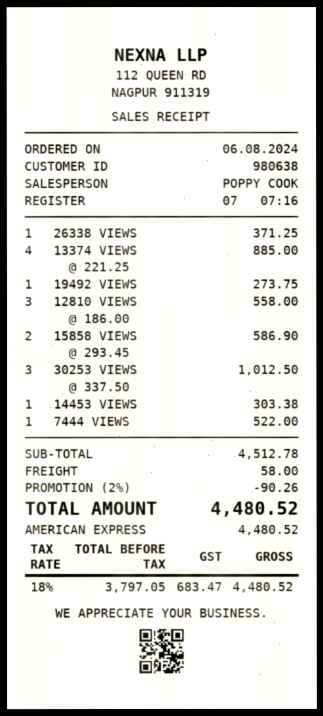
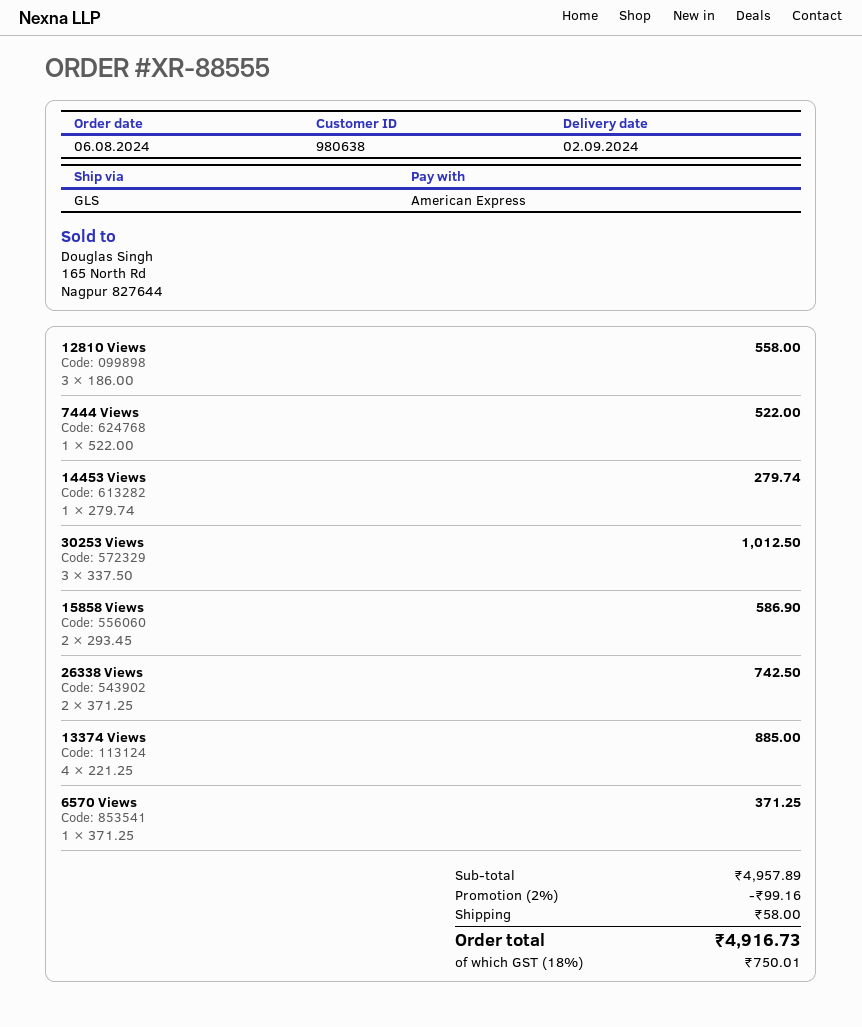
26338 VIEWS: 1 x 371.25 = 371.25 -> 2 x 371.25 = 742.50
19492 VIEWS: 1 x 273.75 = 273.75 -> none
14453 VIEWS: 1 x 303.38 = 303.38 -> 1 x 279.74 = 279.74
6570 Views: none -> 1 x 371.25 = 371.25
subtotal: 4512.78 -> 4957.89
discount: 2% = 90.26 -> 2% = 99.16
tax: 18% = 683.47 -> 18% = 750.01
total: 4480.52 -> 4916.73

